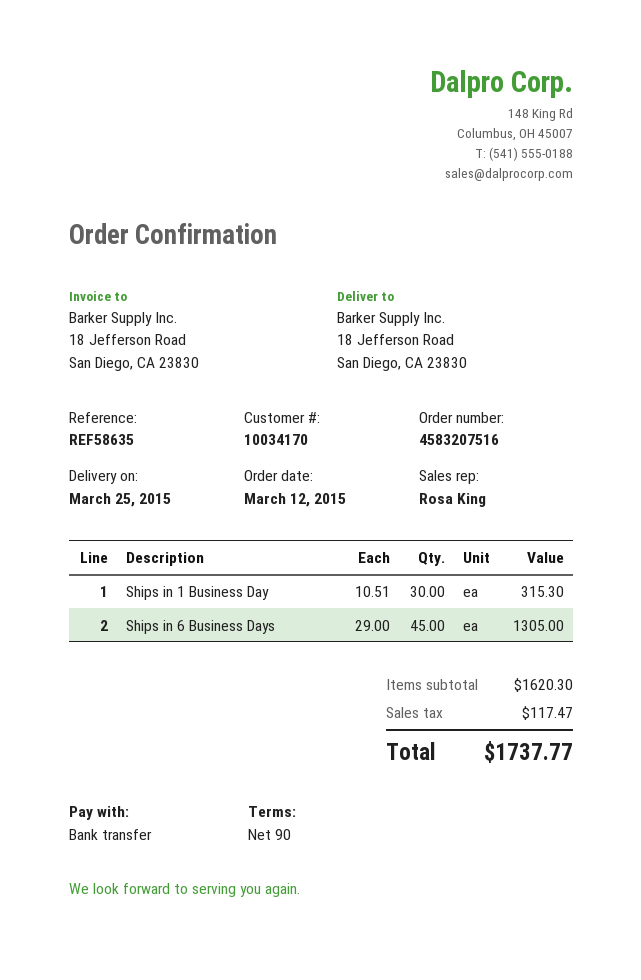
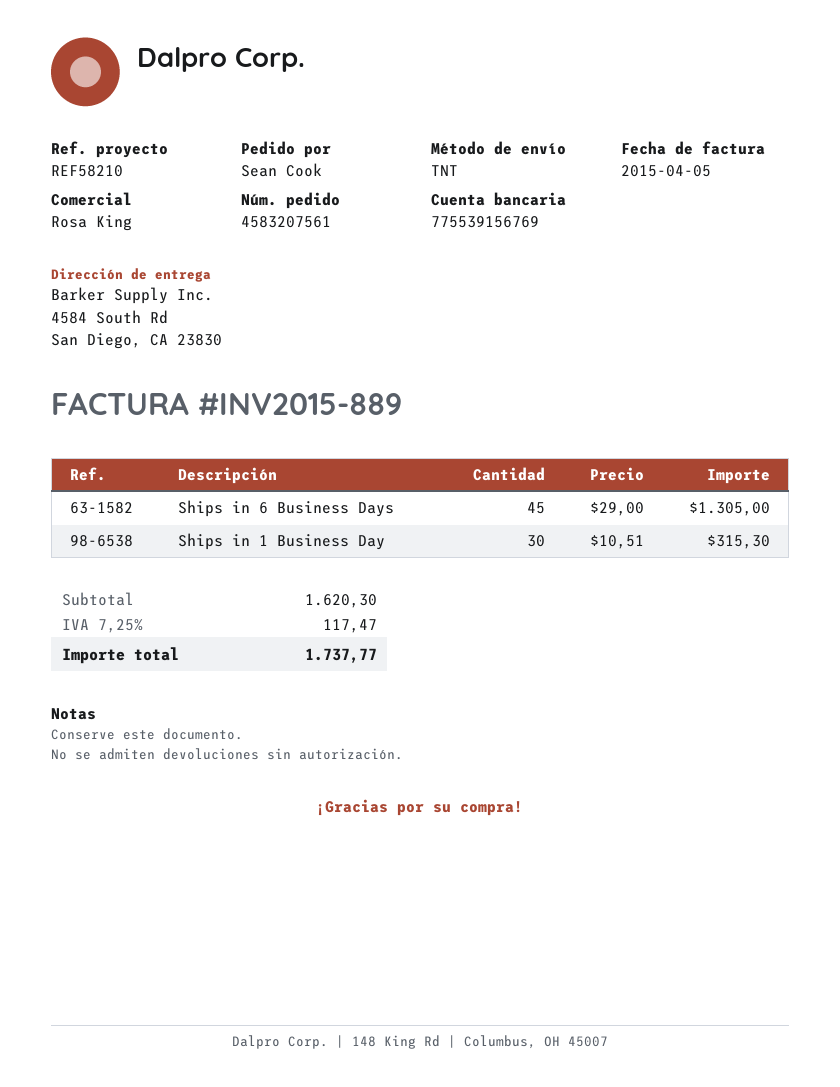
order number: 4583207516 -> 4583207561
reference: REF58635 -> REF58210
ship to: 18 Jefferson Road, San Diego, CA 23830 -> 4584 South Rd, San Diego, CA 23830

